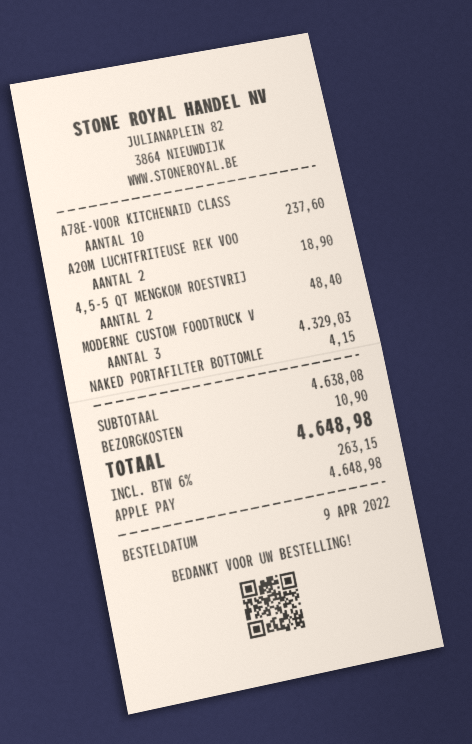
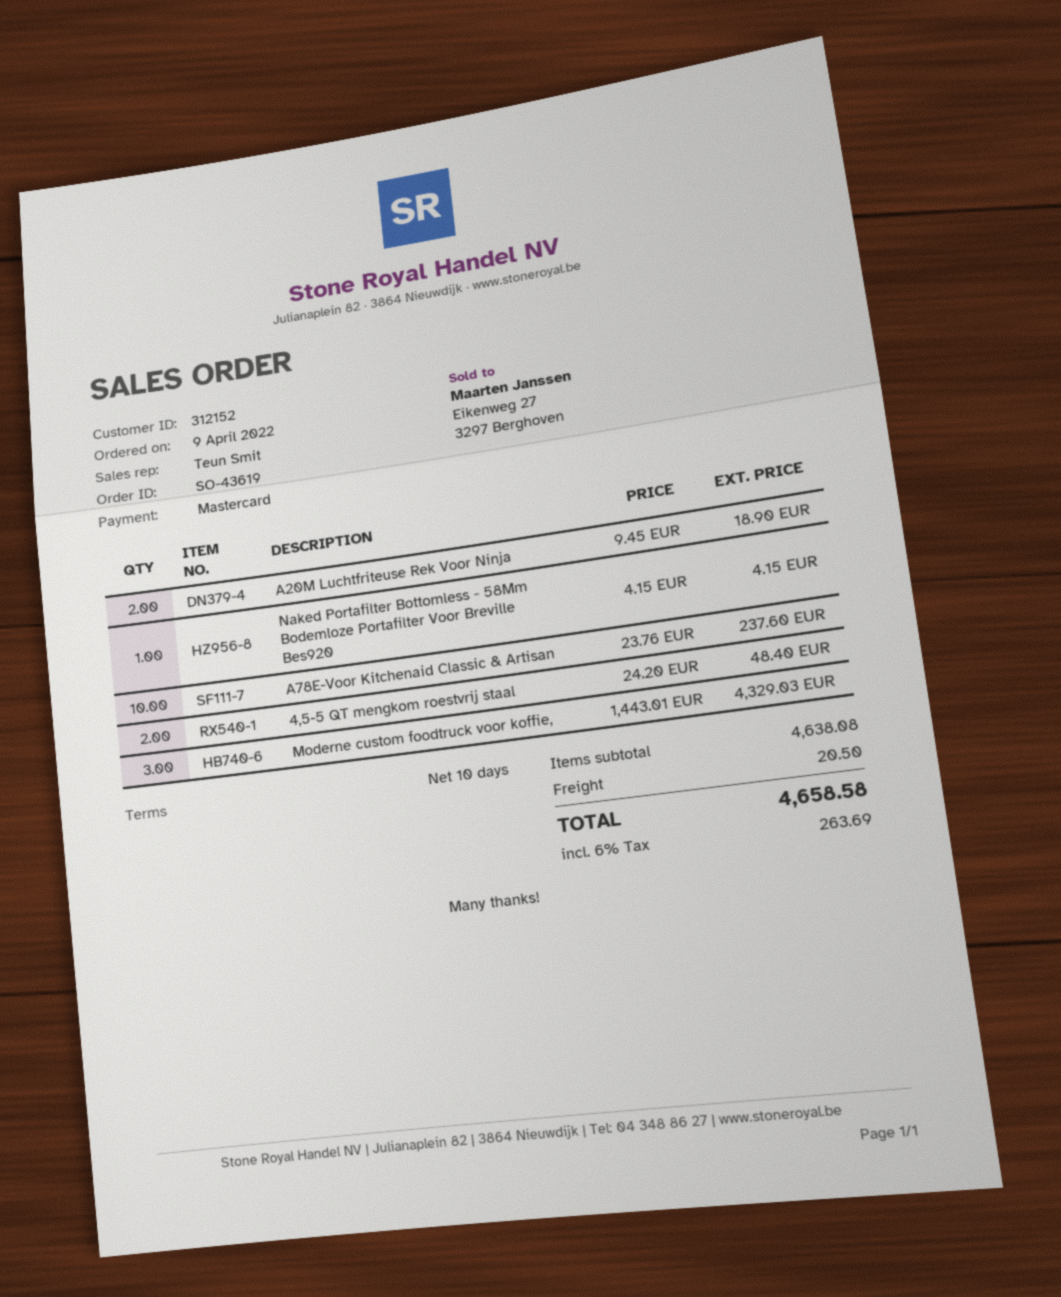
payment method: Apple Pay -> Mastercard
shipping: 10.90 -> 20.50
tax: 6% = 263.15 -> 6% = 263.69
total: 4648.98 -> 4658.58

